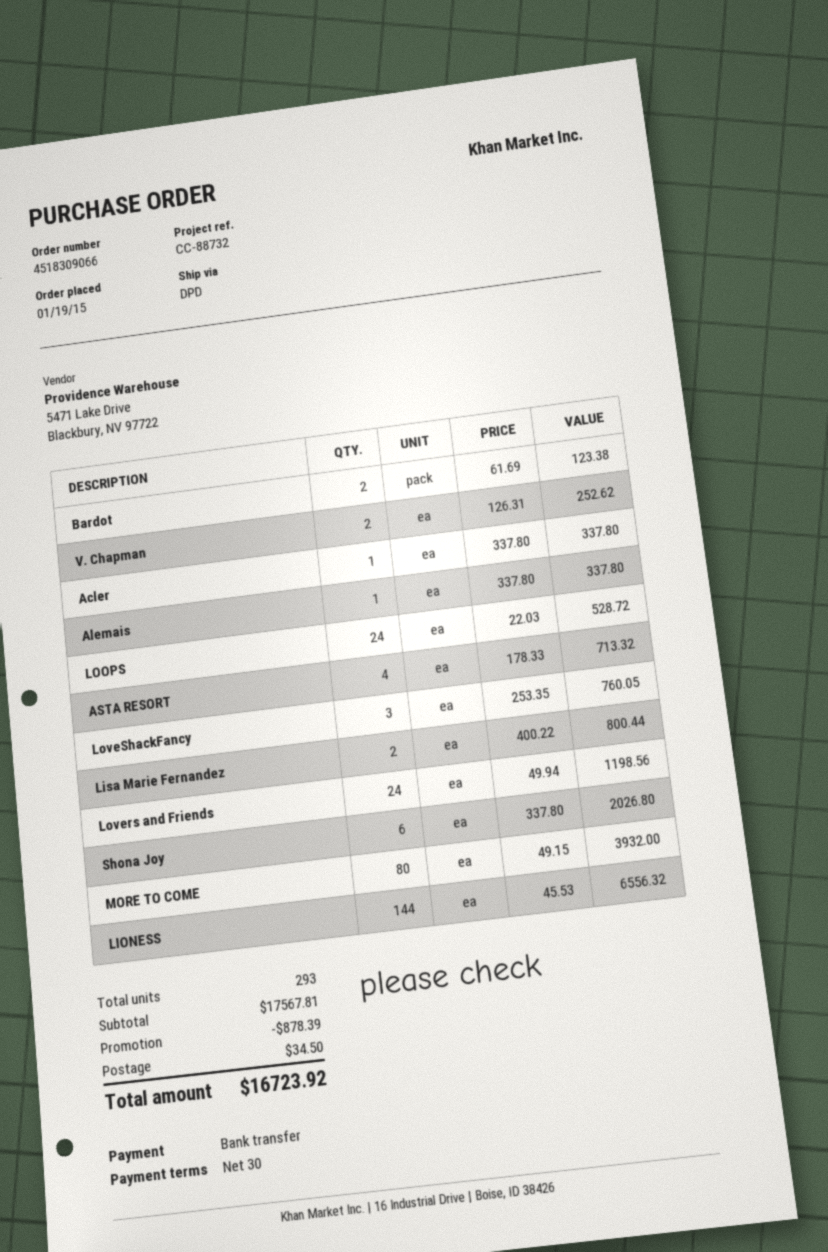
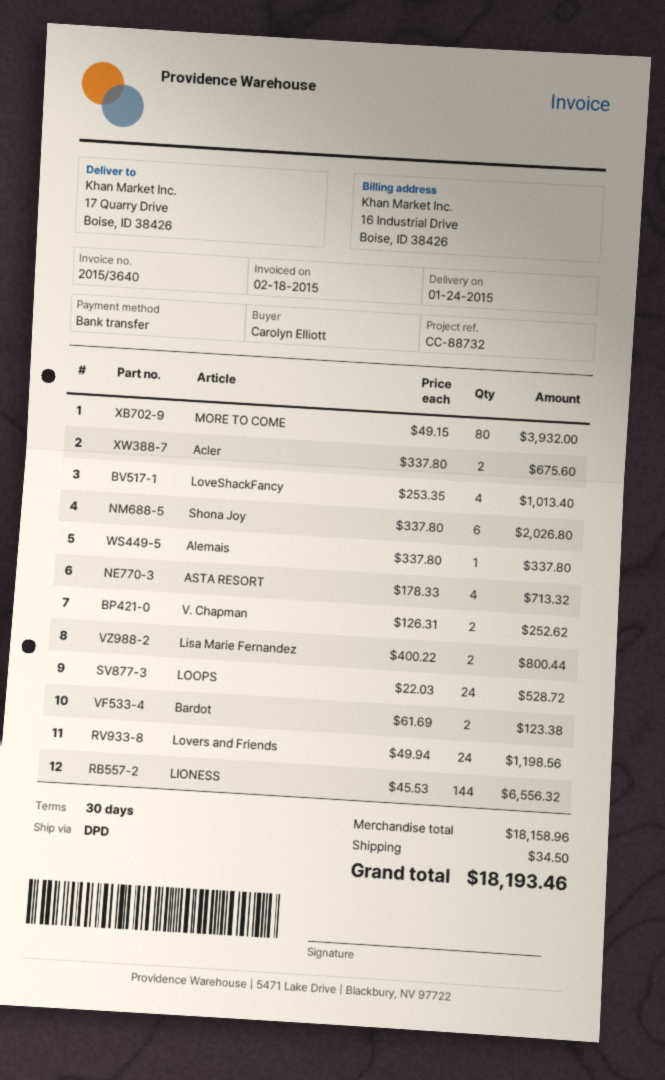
Acler: 1 x 337.80 = 337.80 -> 2 x 337.80 = 675.60
LoveShackFancy: 3 x 253.35 = 760.05 -> 4 x 253.35 = 1013.40
subtotal: 17567.81 -> 18158.96
discount: 878.39 -> none
total: 16723.92 -> 18193.46

